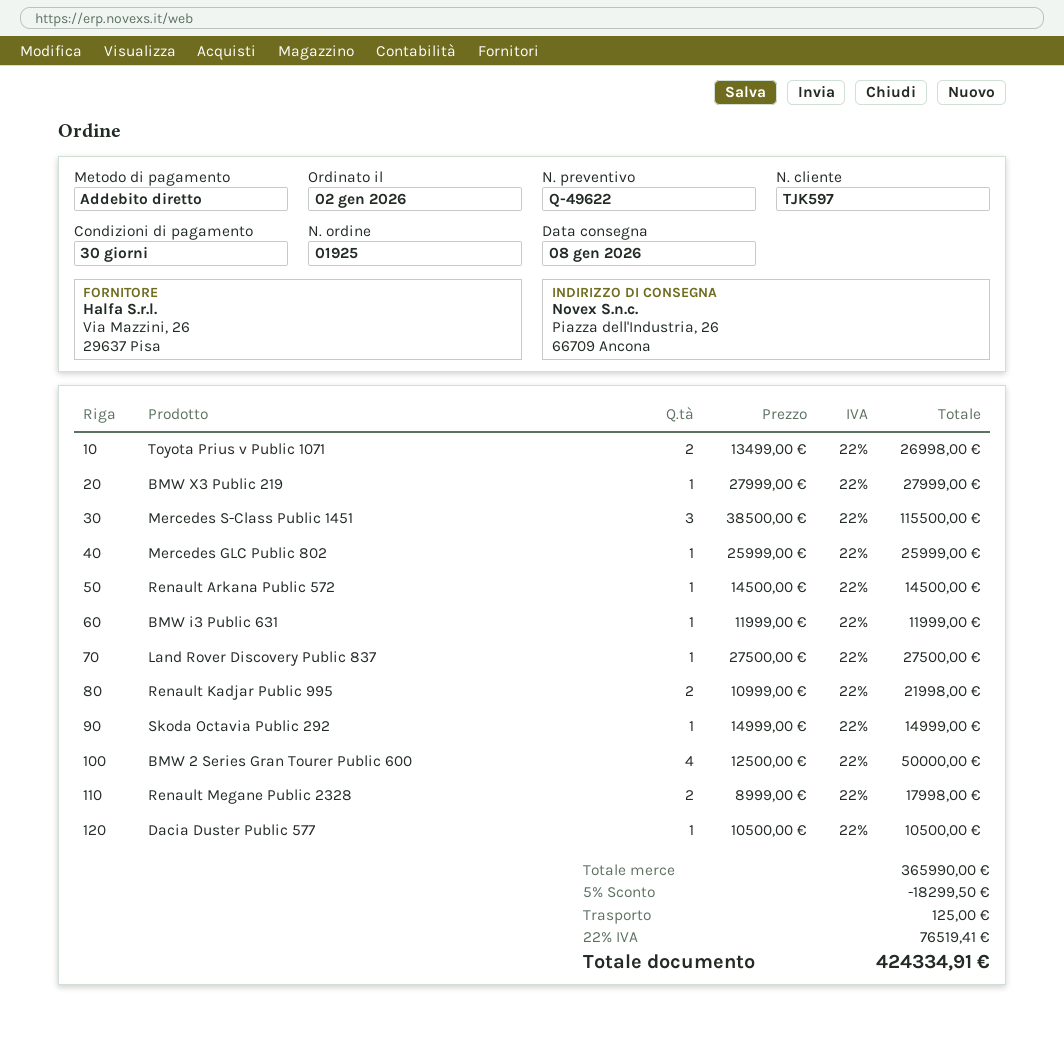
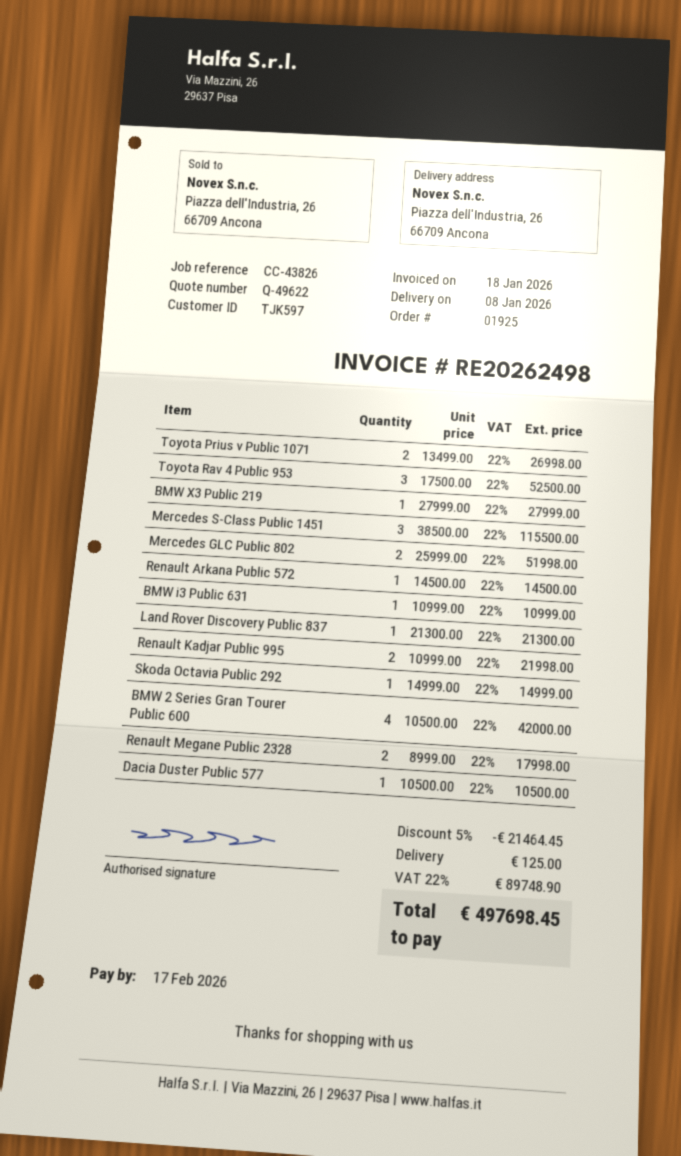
Mercedes GLC Public 802: 1 x 25999.00 = 25999.00 -> 2 x 25999.00 = 51998.00
BMW i3 Public 631: 1 x 11999.00 = 11999.00 -> 1 x 10999.00 = 10999.00
Land Rover Discovery Public 837: 1 x 27500.00 = 27500.00 -> 1 x 21300.00 = 21300.00
BMW 2 Series Gran Tourer Public 600: 4 x 12500.00 = 50000.00 -> 4 x 10500.00 = 42000.00
Toyota Rav 4 Public 953: none -> 3 x 17500.00 = 52500.00
discount: 5% = 18299.50 -> 5% = 21464.45
tax: 22% = 76519.41 -> 22% = 89748.90
total: 424334.91 -> 497698.45

